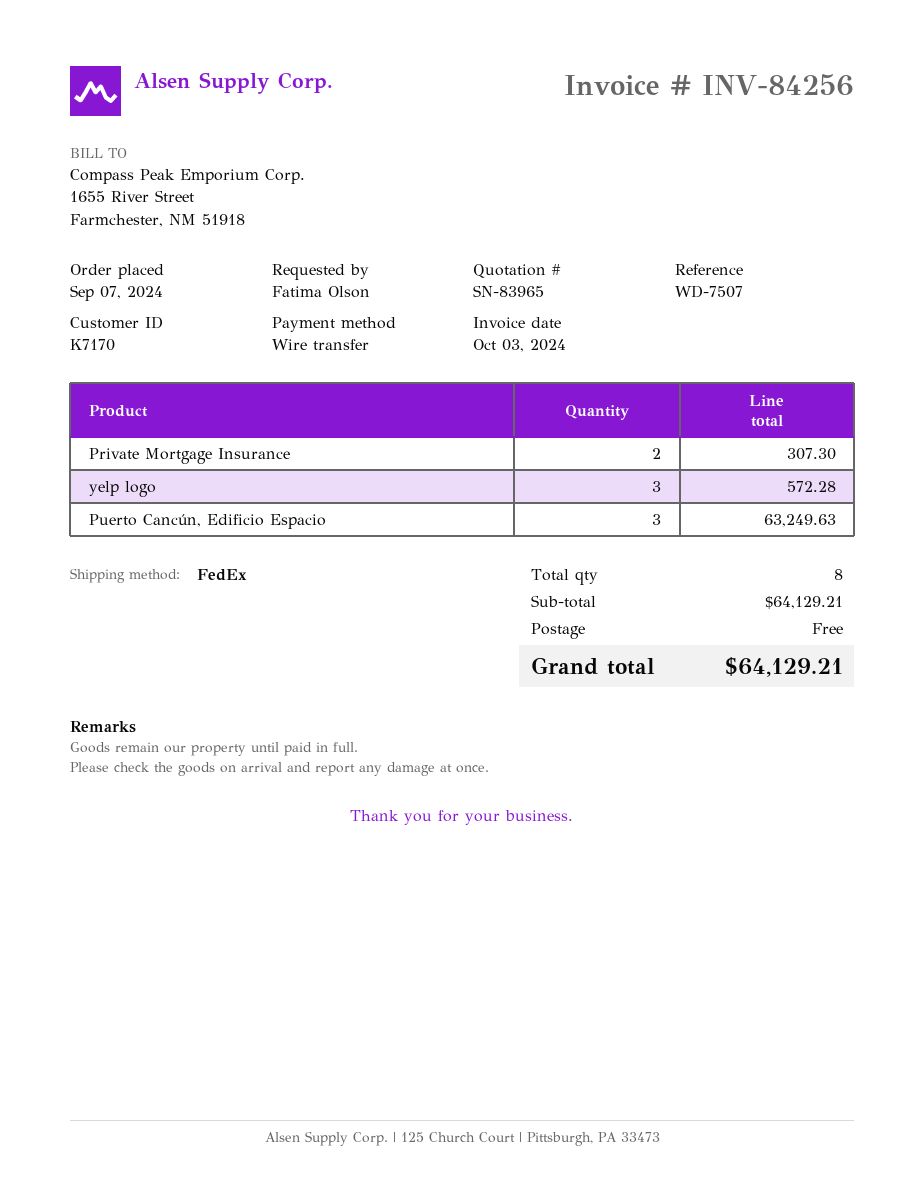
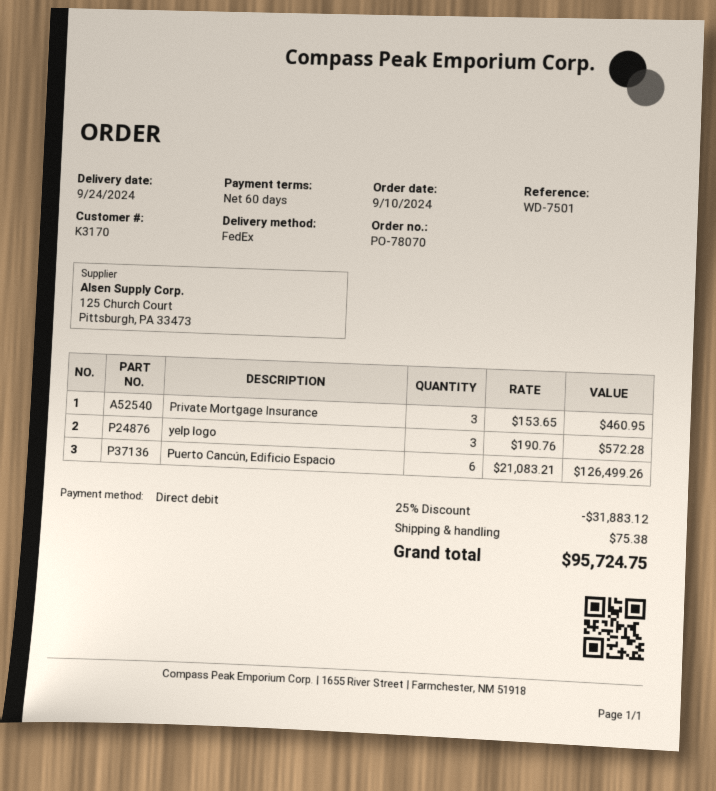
order date: 2024-09-07 -> 2024-09-10
customer number: K7170 -> K3170
reference: WD-7507 -> WD-7501
payment method: bank transfer -> direct debit
Private Mortgage Insurance: 2 for 307.30 -> 3 for 460.95
Puerto Cancún, Edificio Espacio: 3 for 63249.63 -> 6 for 126499.26
discount: none -> 25% = 31883.12
shipping: 0.00 -> 75.38
total: 64129.21 -> 95724.75

